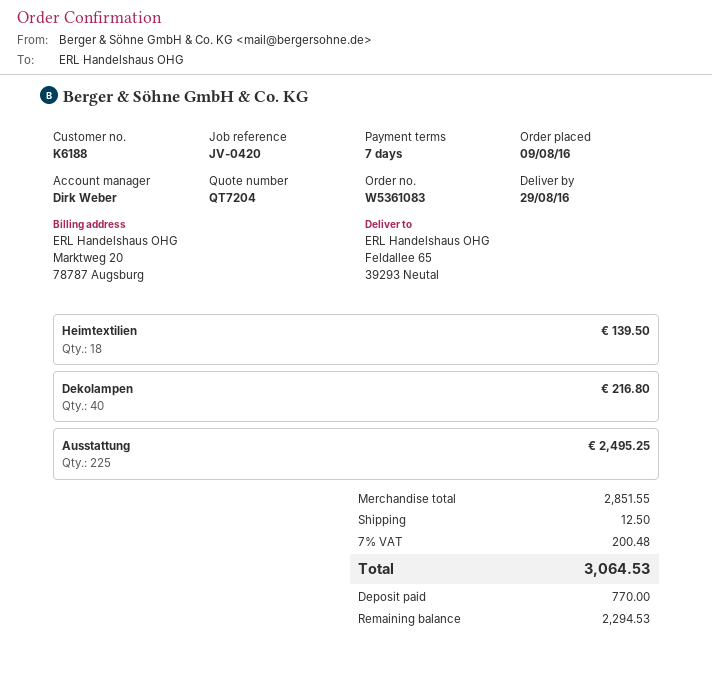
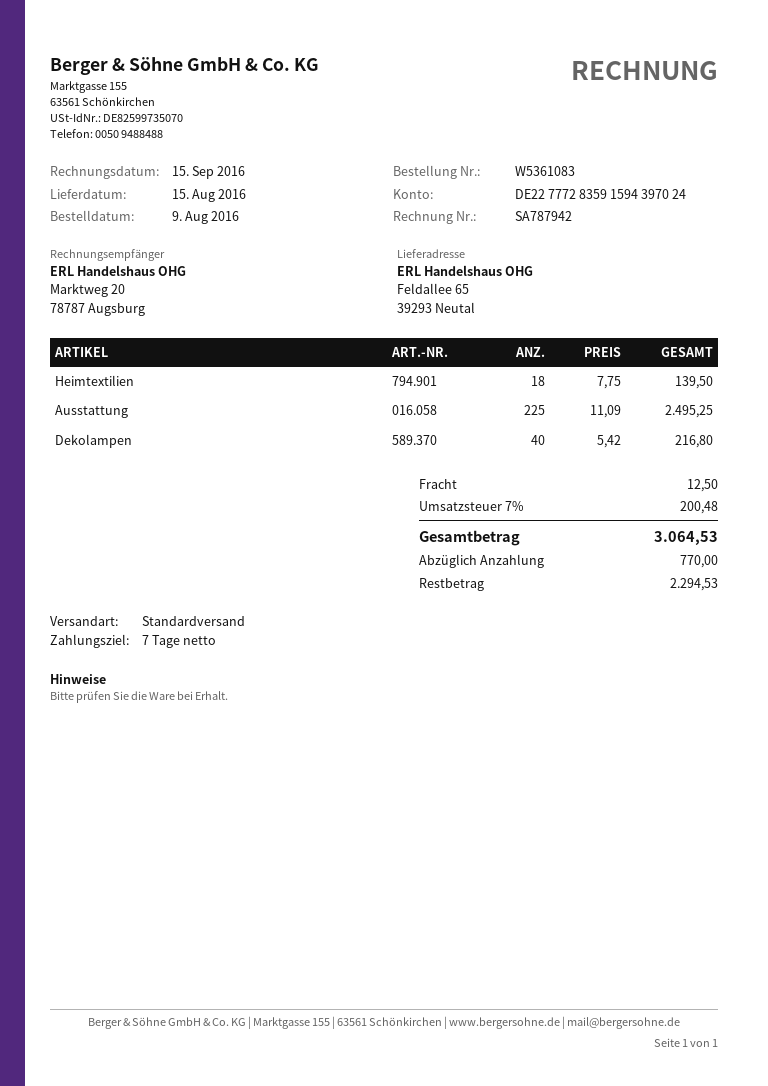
delivery date: 2016-08-29 -> 2016-08-15

